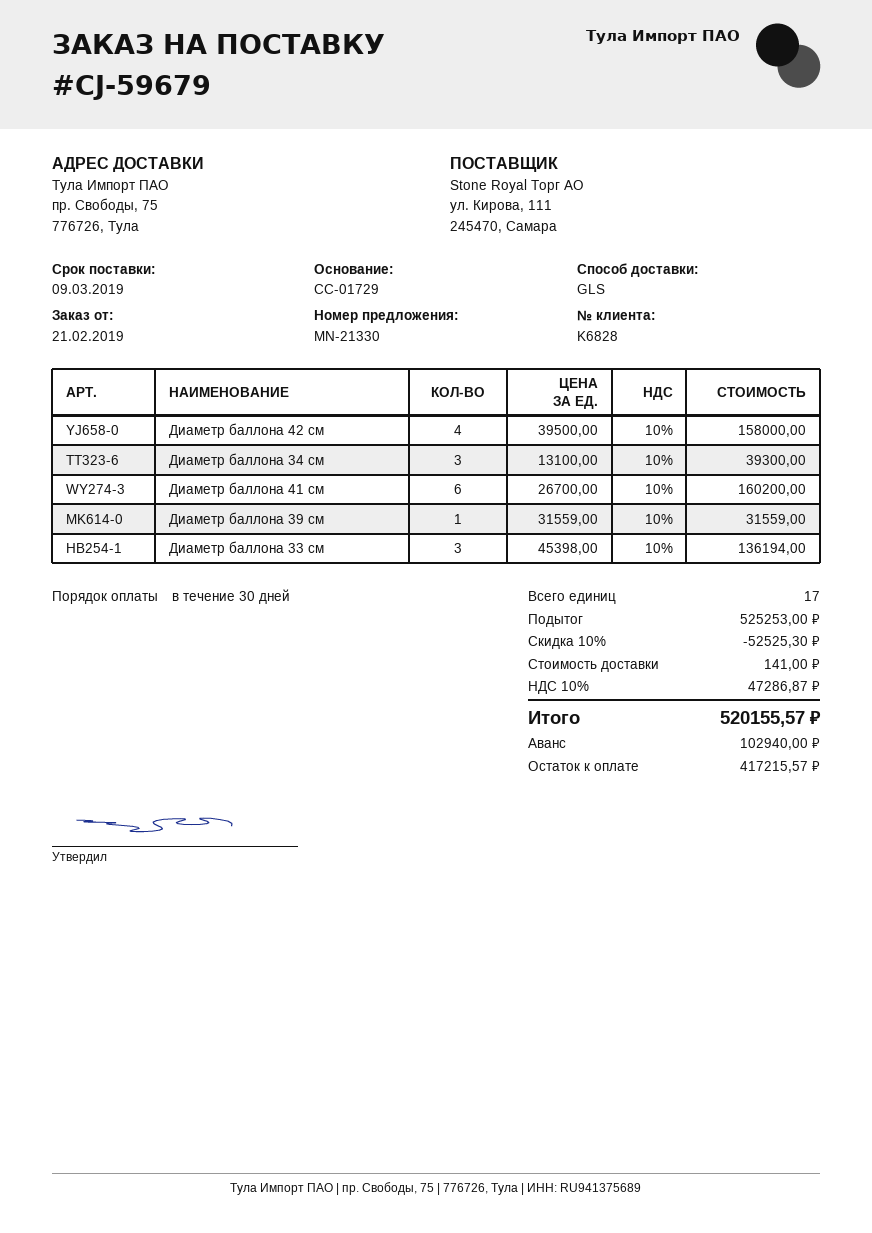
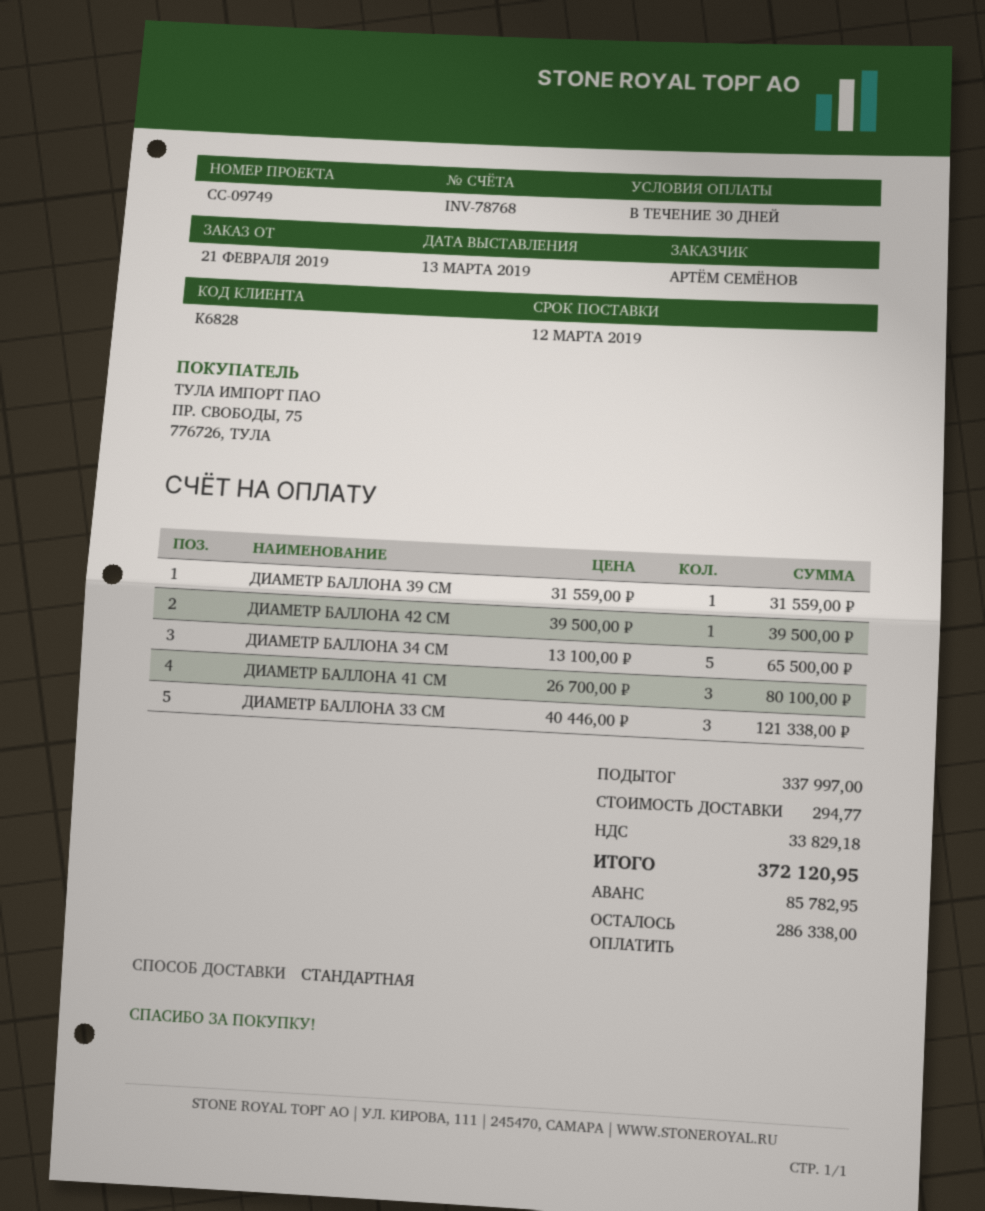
delivery date: 2019-03-09 -> 2019-03-12
reference: CC-01729 -> CC-09749
shipping method: GLS -> standard
Диаметр баллона 42 см: 4 x 39500.00 = 158000.00 -> 1 x 39500.00 = 39500.00
Диаметр баллона 34 см: 3 x 13100.00 = 39300.00 -> 5 x 13100.00 = 65500.00
Диаметр баллона 41 см: 6 x 26700.00 = 160200.00 -> 3 x 26700.00 = 80100.00
Диаметр баллона 33 см: 3 x 45398.00 = 136194.00 -> 3 x 40446.00 = 121338.00
subtotal: 525253.00 -> 337997.00
discount: 10% = 52525.30 -> none
shipping: 141.00 -> 294.77
tax: 47286.87 -> 33829.18
total: 520155.57 -> 372120.95
deposit: 102940.00 -> 85782.95
balance: 417215.57 -> 286338.00

